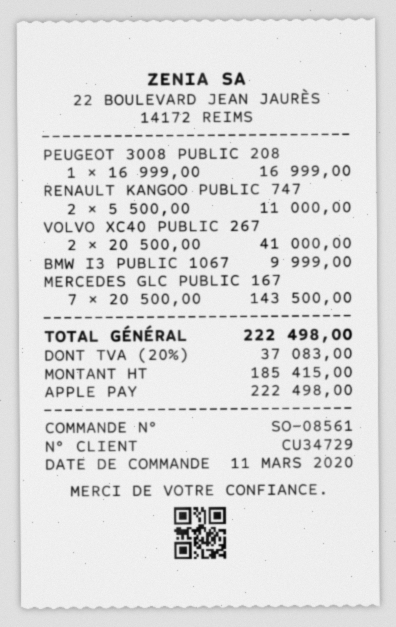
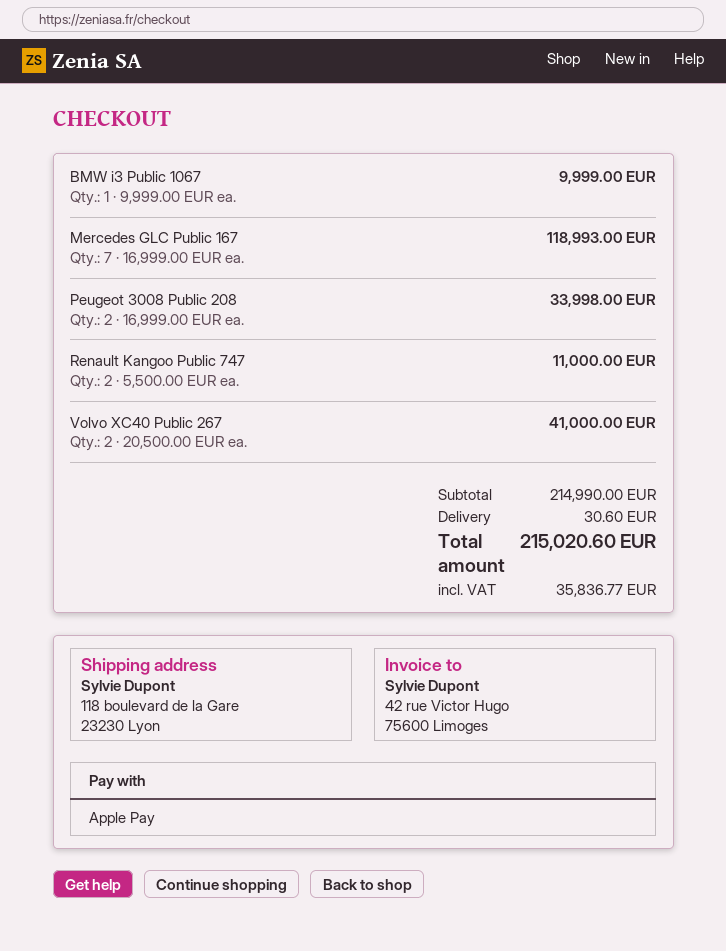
PEUGEOT 3008 PUBLIC 208: 1 x 16999.00 = 16999.00 -> 2 x 16999.00 = 33998.00
MERCEDES GLC PUBLIC 167: 7 x 20500.00 = 143500.00 -> 7 x 16999.00 = 118993.00
shipping: none -> 30.60
tax: 37083.00 -> 35836.77
total: 222498.00 -> 215020.60

